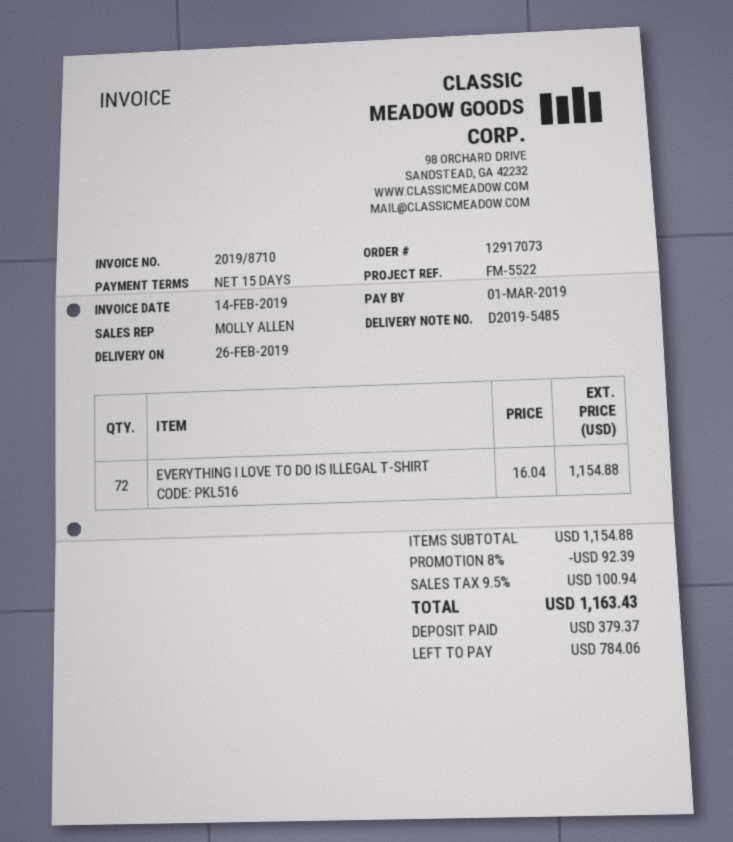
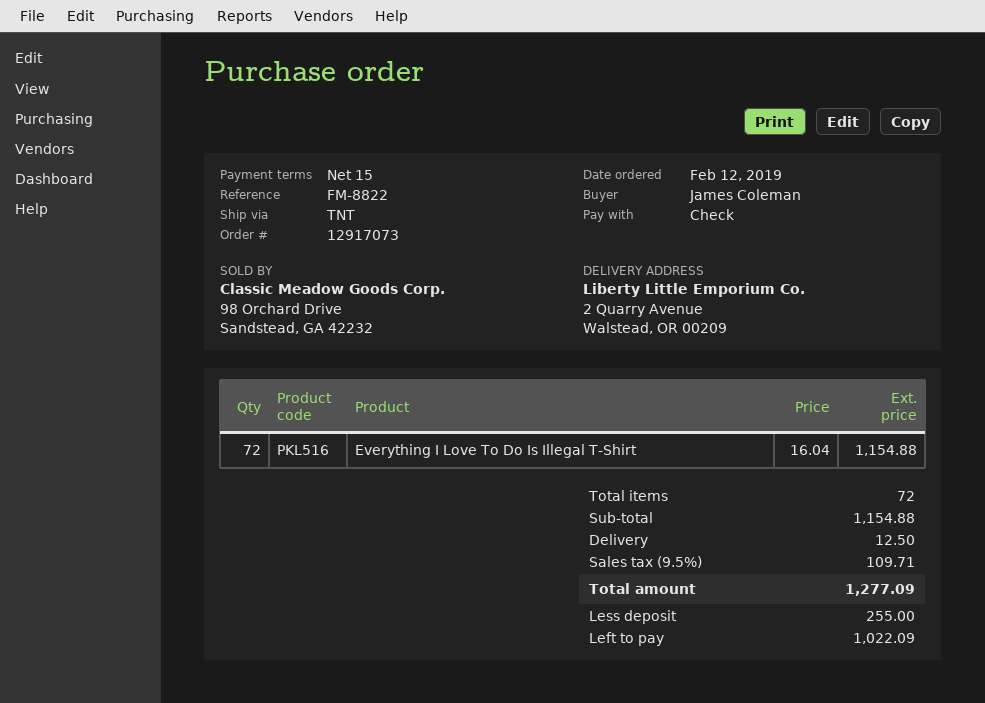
reference: FM-5522 -> FM-8822
discount: 8% = 92.39 -> none
shipping: none -> 12.50
tax: 9.5% = 100.94 -> 9.5% = 109.71
total: 1163.43 -> 1277.09
deposit: 379.37 -> 255.00
balance: 784.06 -> 1022.09

